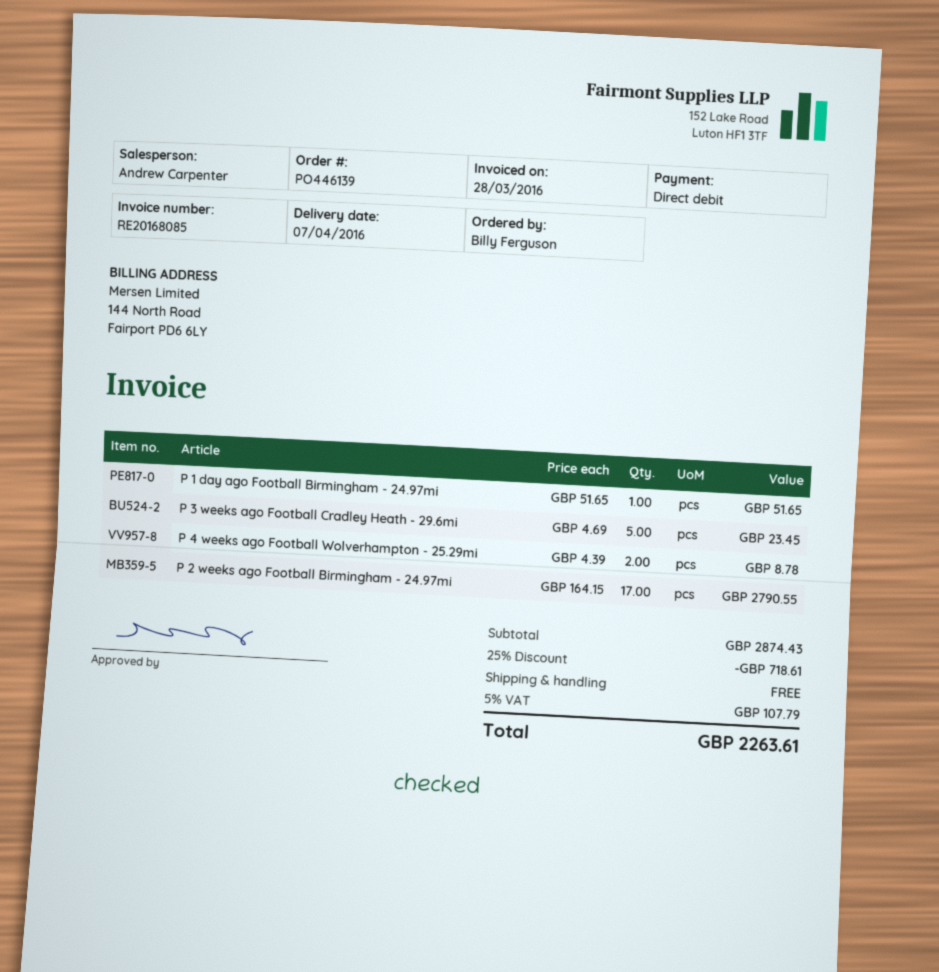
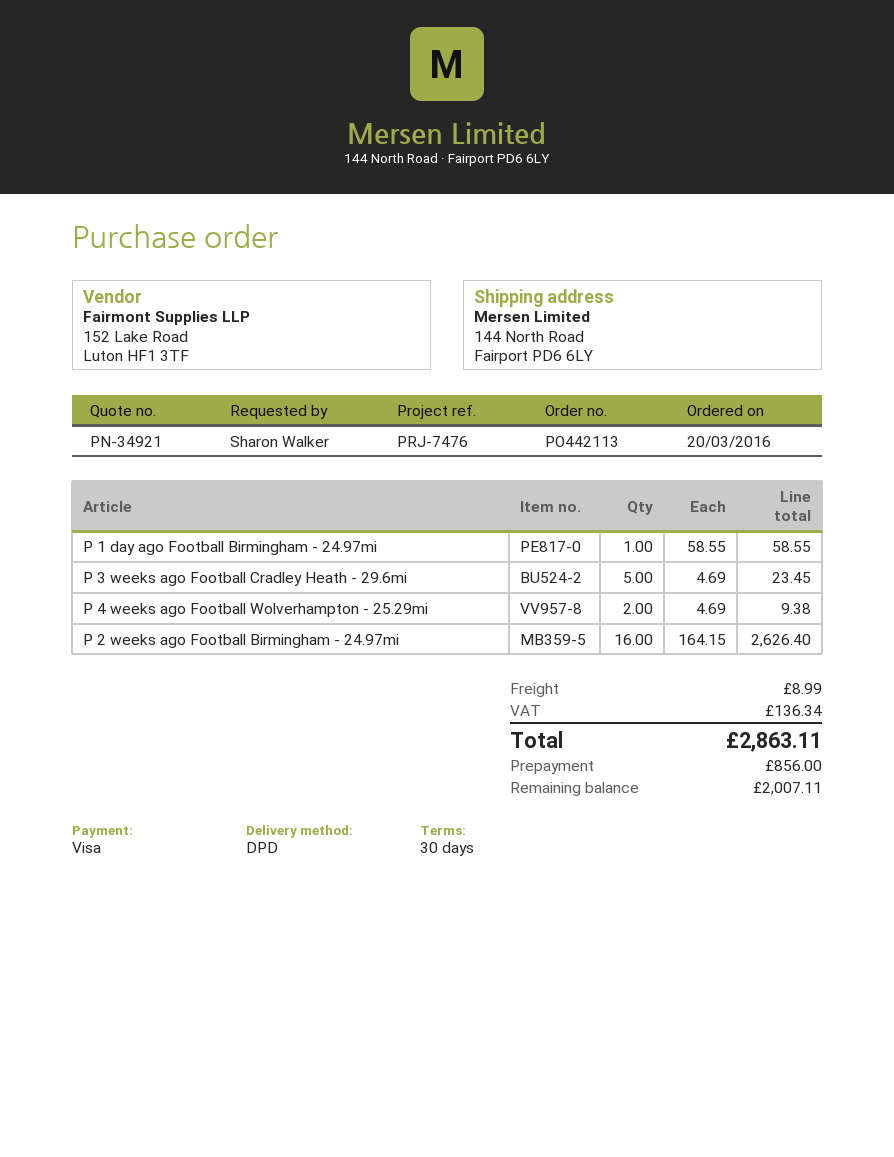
order number: PO446139 -> PO442113
ordered by: Billy Ferguson -> Sharon Walker
payment method: direct debit -> Visa
P 1 day ago Football Birmingham - 24.97mi: 1 x 51.65 = 51.65 -> 1 x 58.55 = 58.55
P 4 weeks ago Football Wolverhampton - 25.29mi: 2 x 4.39 = 8.78 -> 2 x 4.69 = 9.38
P 2 weeks ago Football Birmingham - 24.97mi: 17 x 164.15 = 2790.55 -> 16 x 164.15 = 2626.40
discount: 25% = 718.61 -> none
shipping: 0.00 -> 8.99
tax: 107.79 -> 136.34
total: 2263.61 -> 2863.11

